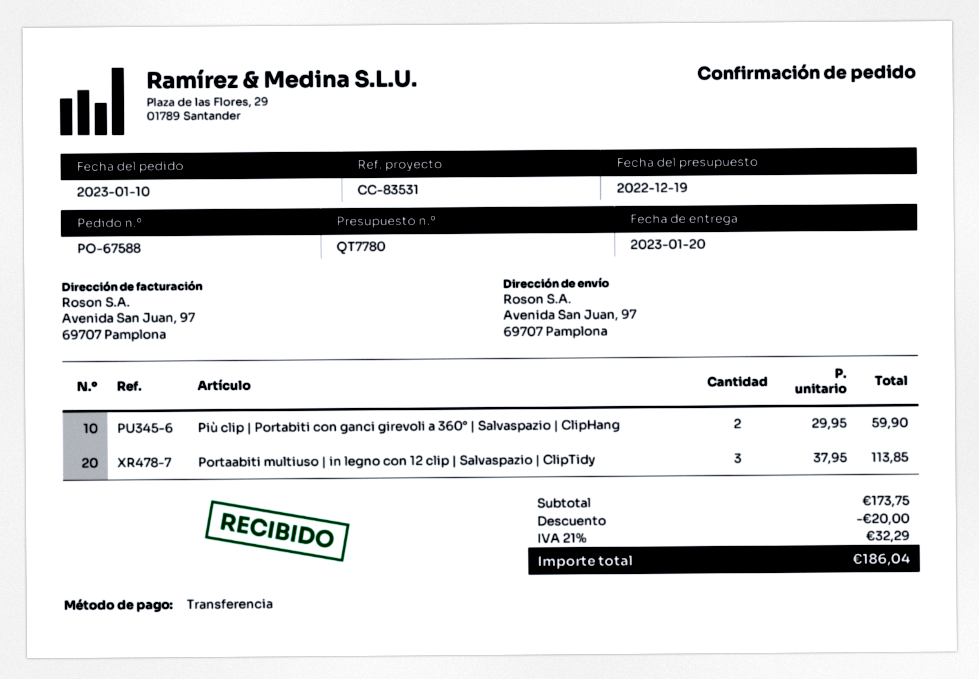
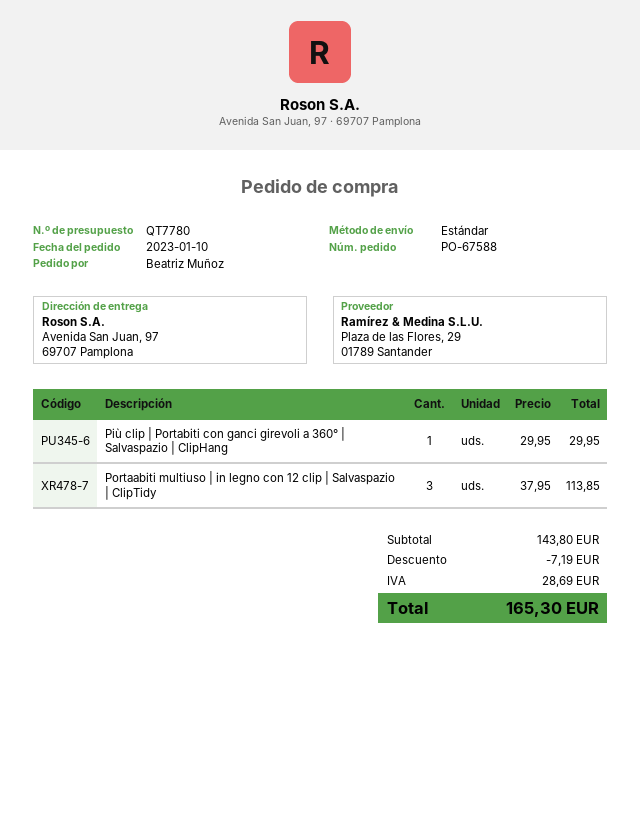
Più clip | Portabiti con ganci girevoli a 360° | Salvaspazio | ClipHang: 2 x 29.95 = 59.90 -> 1 x 29.95 = 29.95
subtotal: 173.75 -> 143.80
discount: 20.00 -> 7.19
tax: 32.29 -> 28.69
total: 186.04 -> 165.30

